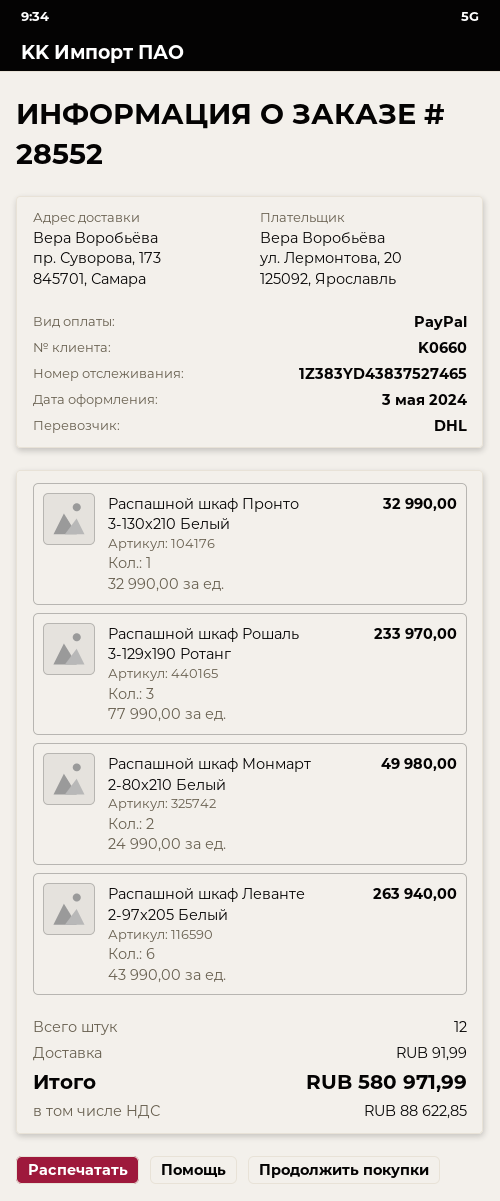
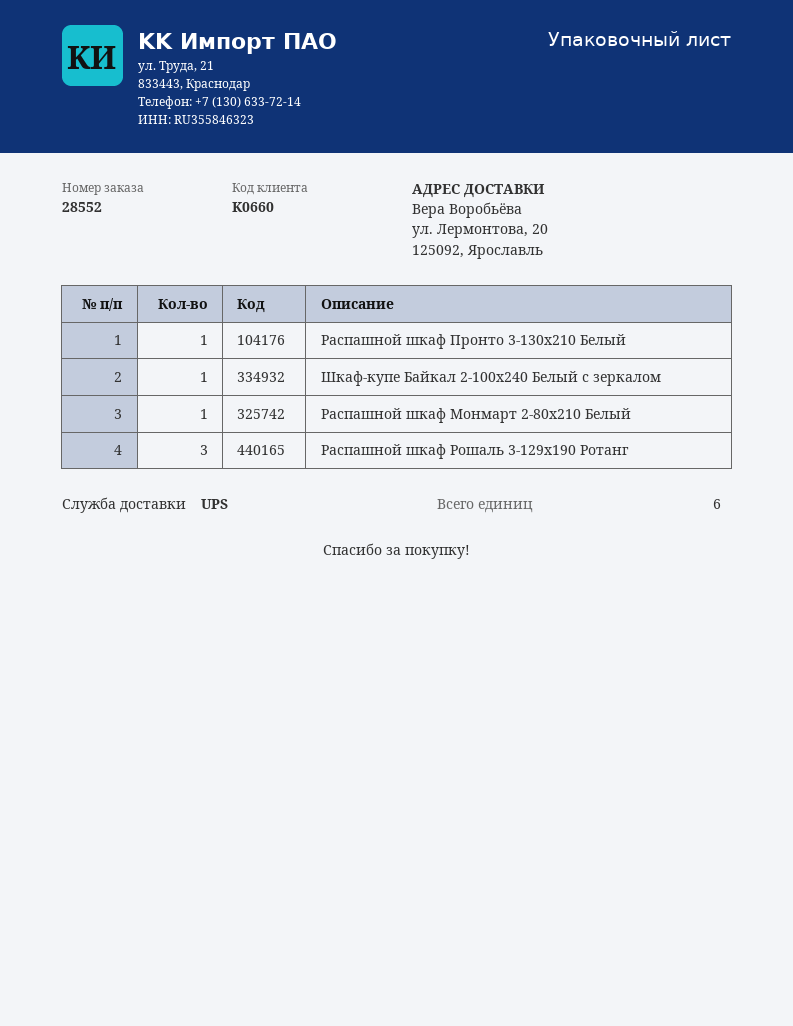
shipping method: DHL -> UPS
ship to: пр. Суворова, 173, 845701, Самара -> ул. Лермонтова, 20, 125092, Ярославль
Распашной шкаф Монмарт 2-80x210 Белый: 2 -> 1
Распашной шкаф Леванте 2-97x205 Белый: 6 -> none
Шкаф-купе Байкал 2-100x240 Белый с зеркалом: none -> 1
total quantity: 12 -> 6

